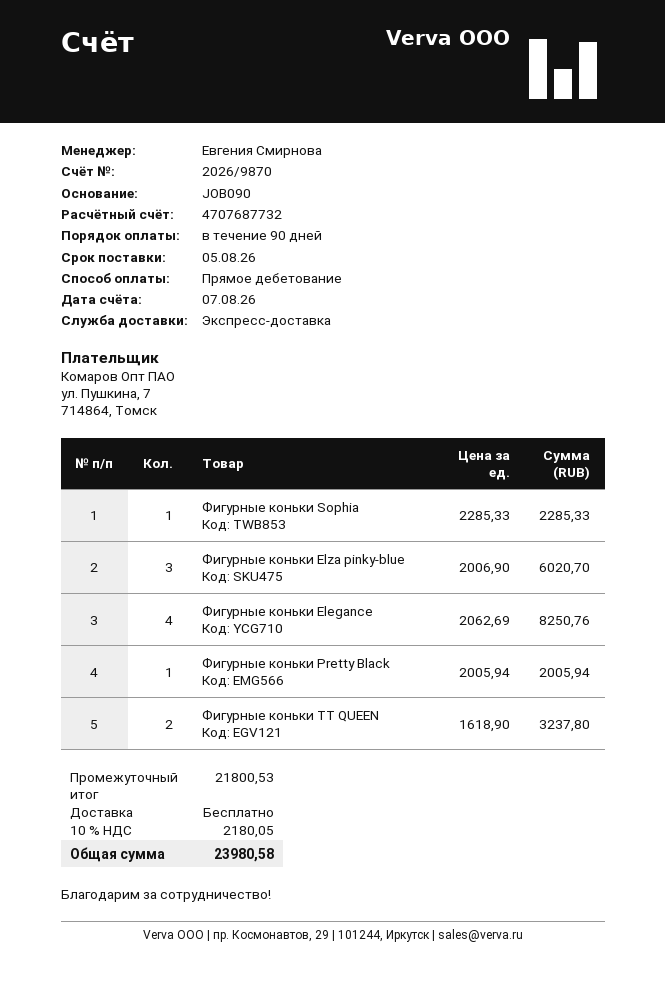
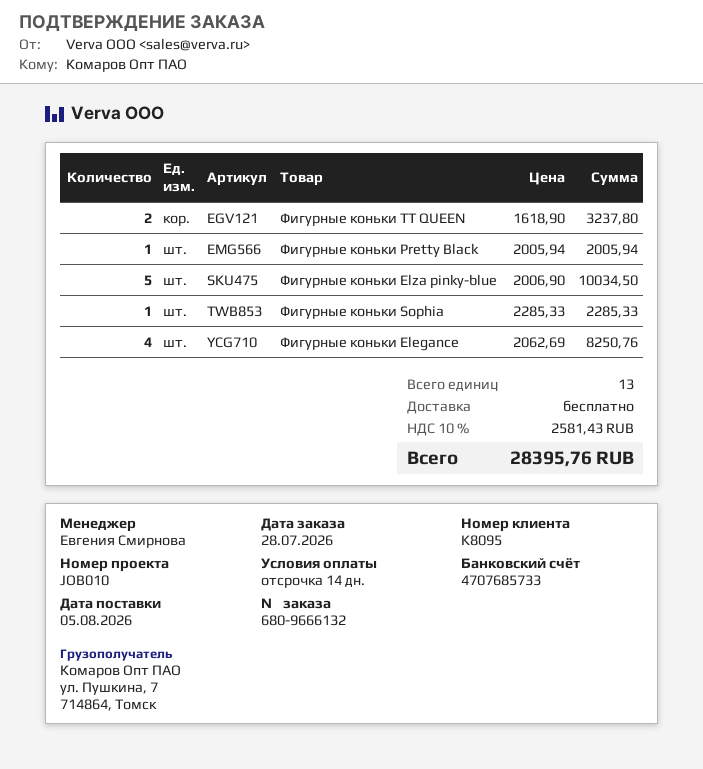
payment terms: 90 days -> 14 days
reference: JOB090 -> JOB010
bank account: 4707687732 -> 4707685733
Фигурные коньки Elza pinky-blue: 3 x 2006.90 = 6020.70 -> 5 x 2006.90 = 10034.50
tax: 10% = 2180.05 -> 10% = 2581.43
total: 23980.58 -> 28395.76

